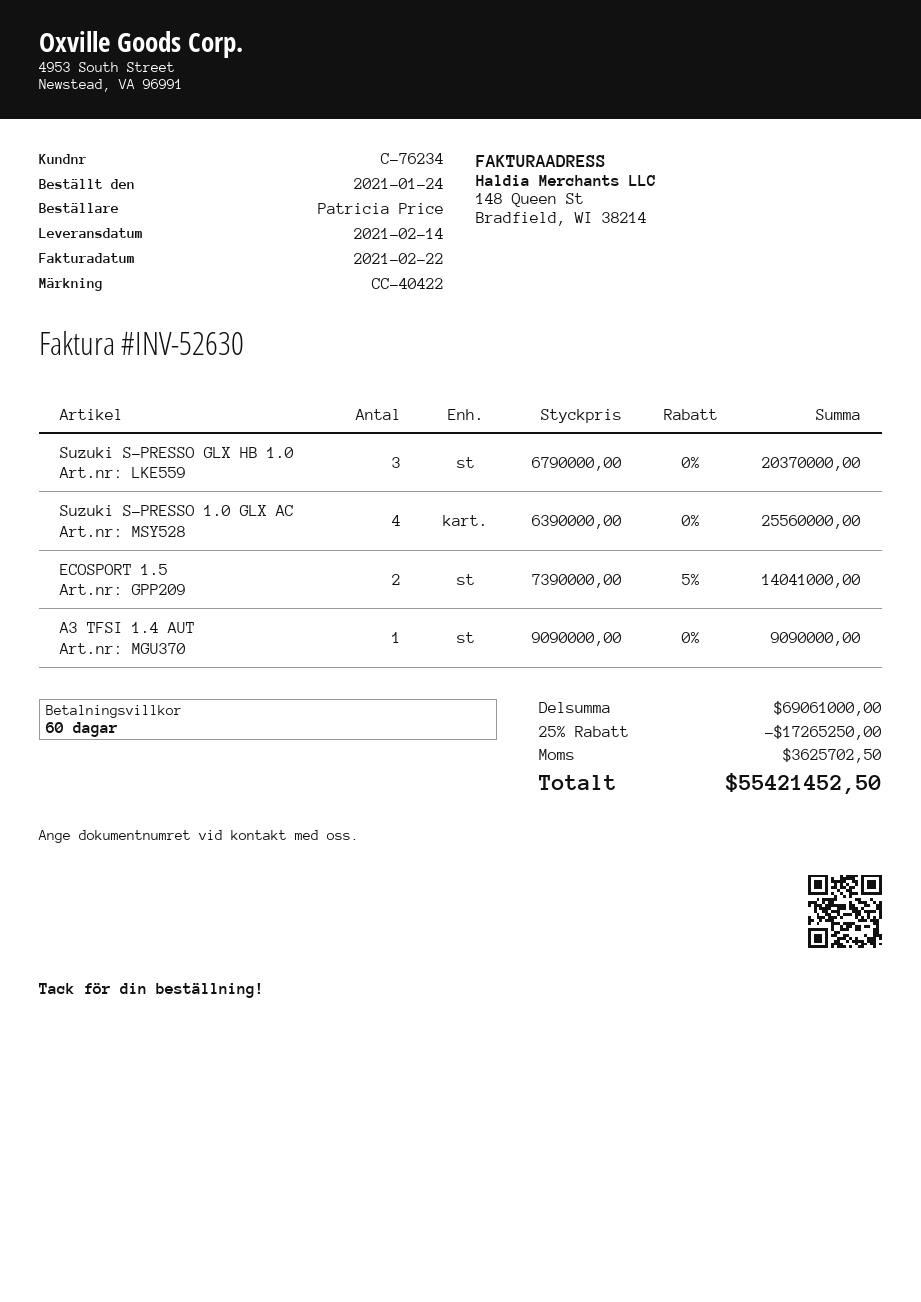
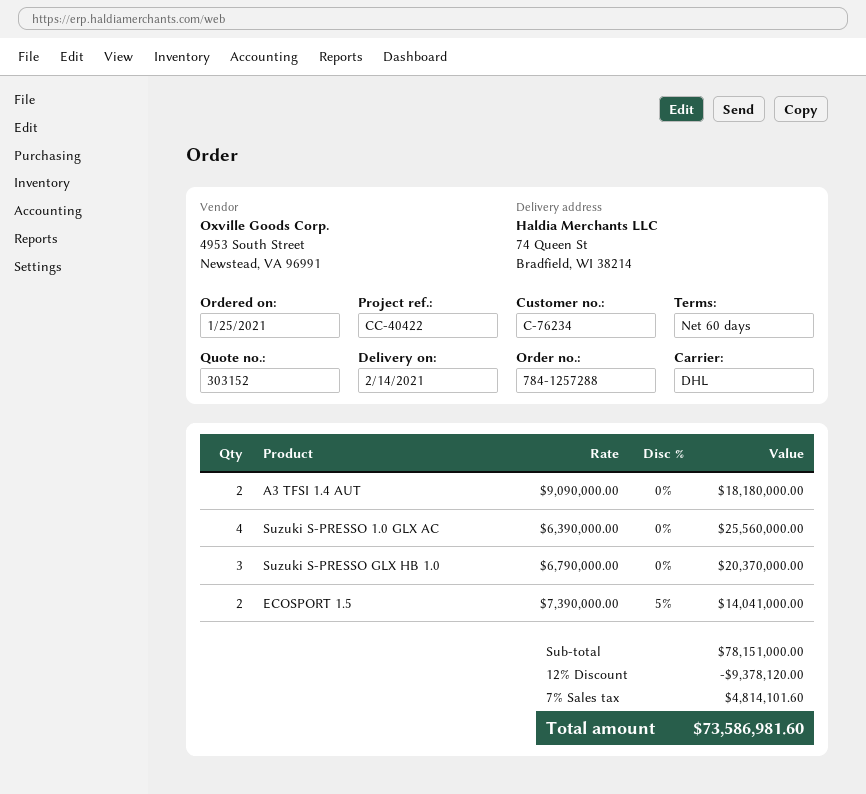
order date: 2021-01-24 -> 2021-01-25
A3 TFSI 1.4 AUT: 1 x 9090000.00 = 9090000.00 -> 2 x 9090000.00 = 18180000.00
subtotal: 69061000.00 -> 78151000.00
discount: 25% = 17265250.00 -> 12% = 9378120.00
tax: 3625702.50 -> 4814101.60
total: 55421452.50 -> 73586981.60

